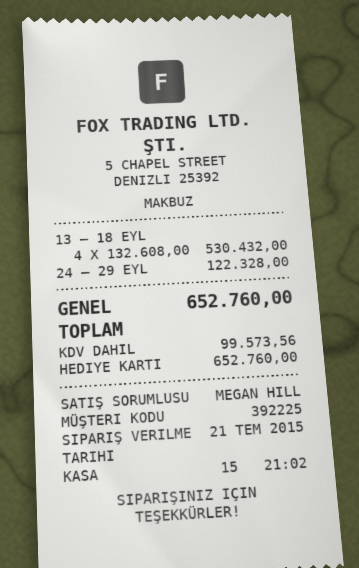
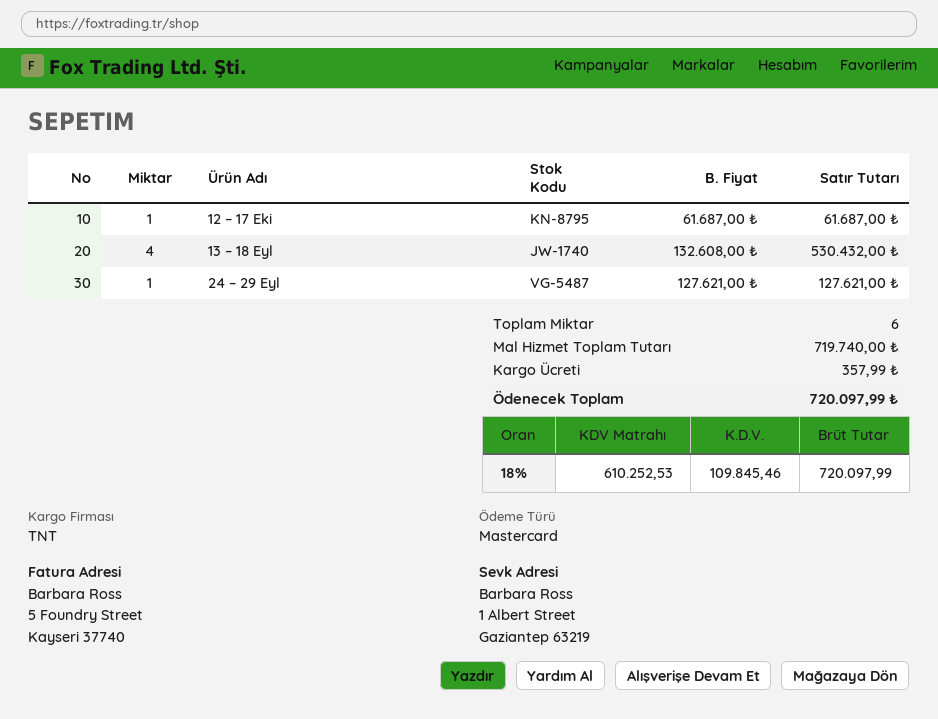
payment method: gift card -> Mastercard
24 – 29 EYL: 1 x 122328.00 = 122328.00 -> 1 x 127621.00 = 127621.00
12 – 17 Eki: none -> 1 x 61687.00 = 61687.00
shipping: none -> 357.99
tax: 99573.56 -> 109845.46
total: 652760.00 -> 720097.99

